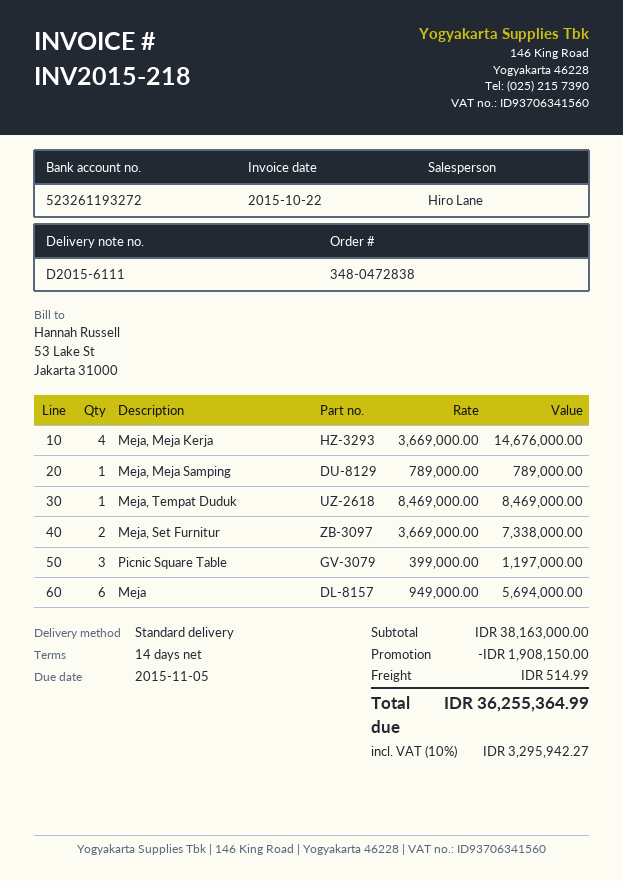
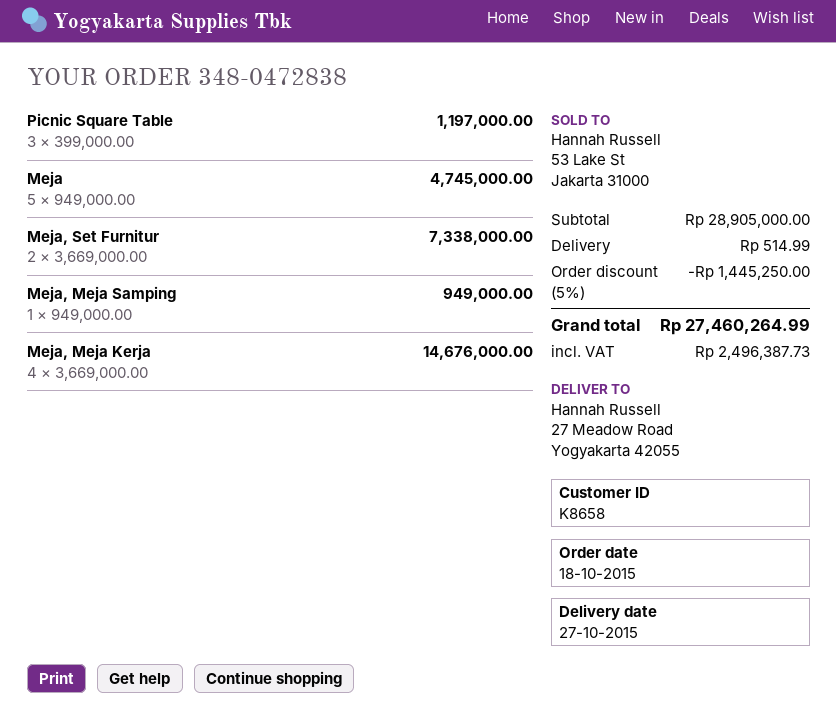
Meja, Meja Samping: 1 x 789000.00 = 789000.00 -> 1 x 949000.00 = 949000.00
Meja, Tempat Duduk: 1 x 8469000.00 = 8469000.00 -> none
Meja: 6 x 949000.00 = 5694000.00 -> 5 x 949000.00 = 4745000.00
subtotal: 38163000.00 -> 28905000.00
discount: 1908150.00 -> 1445250.00
tax: 3295942.27 -> 2496387.73
total: 36255364.99 -> 27460264.99

